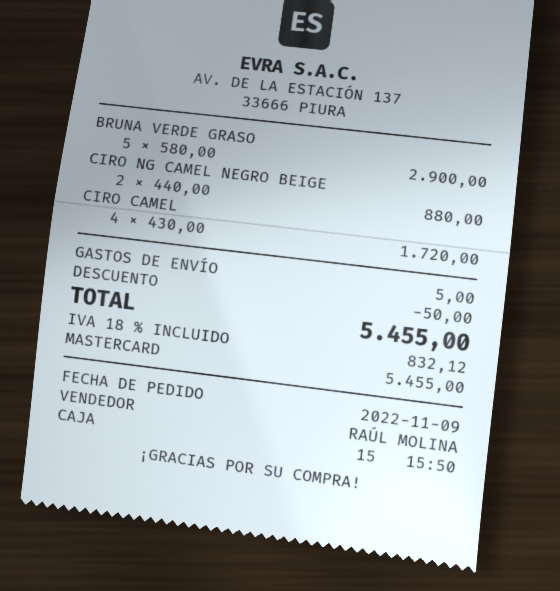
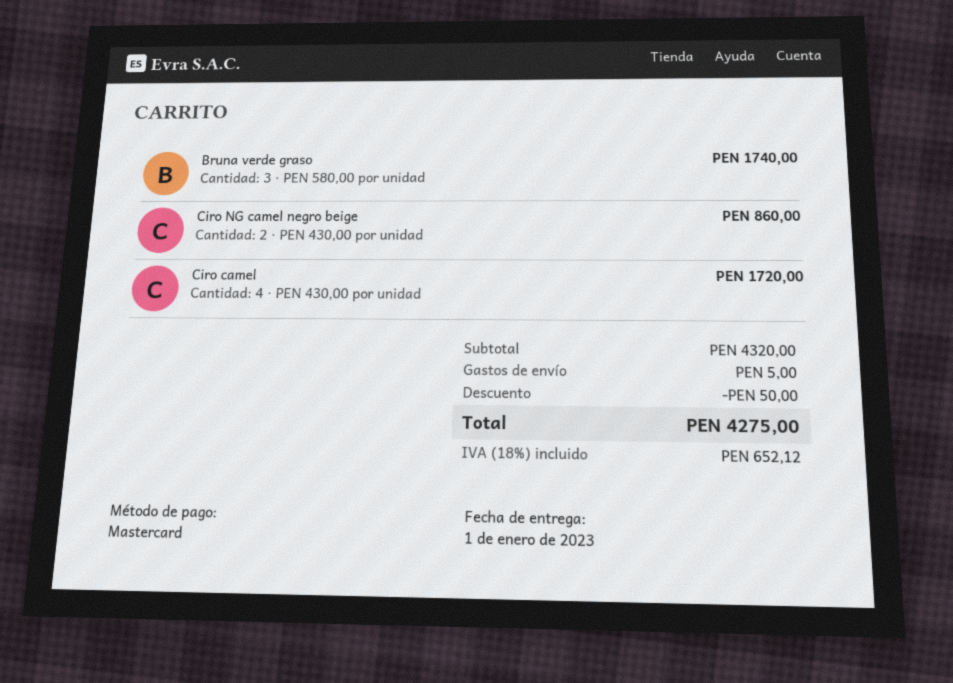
BRUNA VERDE GRASO: 5 x 580.00 = 2900.00 -> 3 x 580.00 = 1740.00
CIRO NG CAMEL NEGRO BEIGE: 2 x 440.00 = 880.00 -> 2 x 430.00 = 860.00
tax: 18% = 832.12 -> 18% = 652.12
total: 5455.00 -> 4275.00

